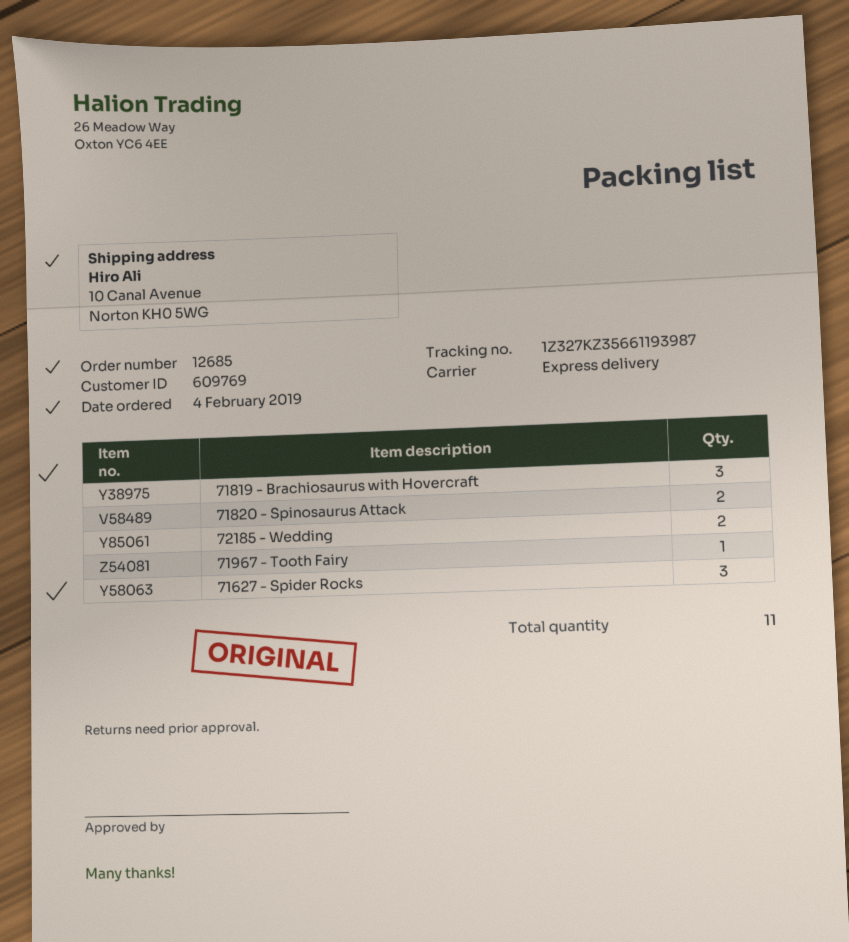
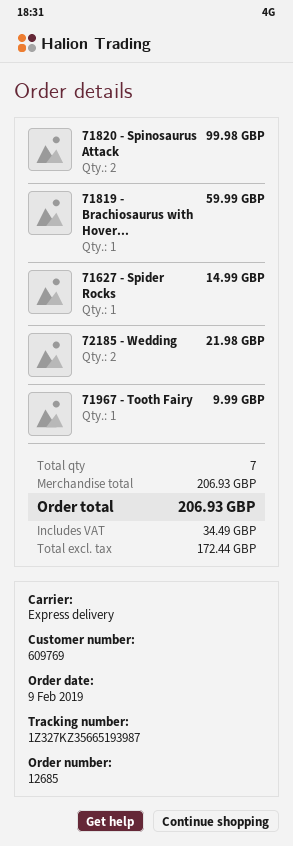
order date: 2019-02-04 -> 2019-02-09
tracking number: 1Z327KZ35661193987 -> 1Z327KZ35665193987
71819 - Brachiosaurus with Hovercraft: 3 -> 1
71627 - Spider Rocks: 3 -> 1
total quantity: 11 -> 7

